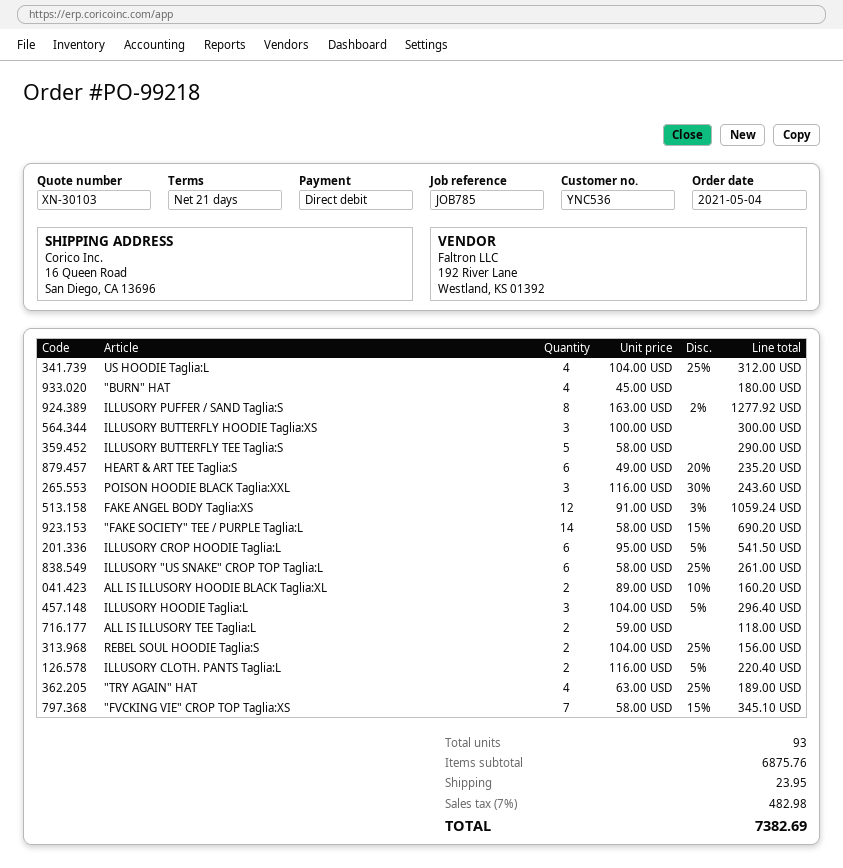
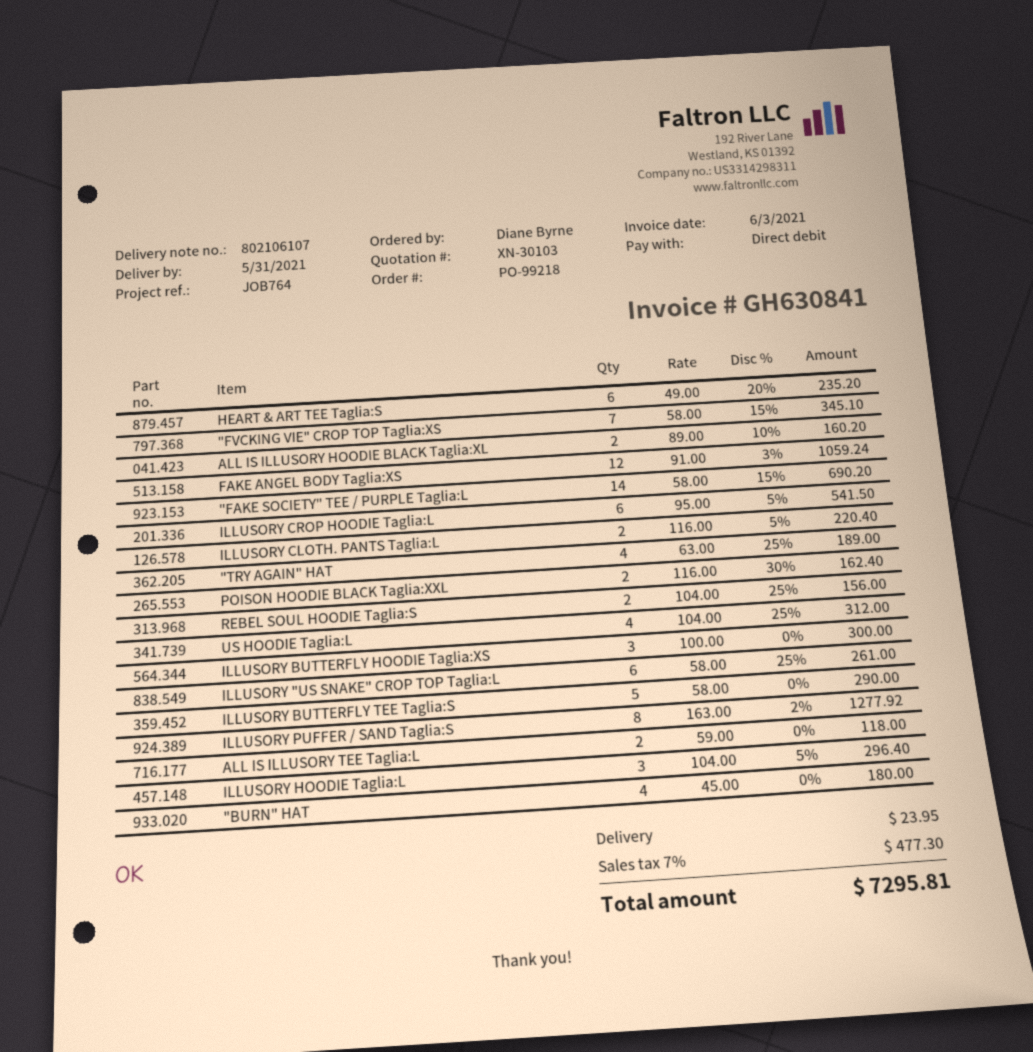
reference: JOB785 -> JOB764
POISON HOODIE BLACK Taglia:XXL: 3 x 116.00 - 30% = 243.60 -> 2 x 116.00 - 30% = 162.40
tax: 7% = 482.98 -> 7% = 477.30
total: 7382.69 -> 7295.81

